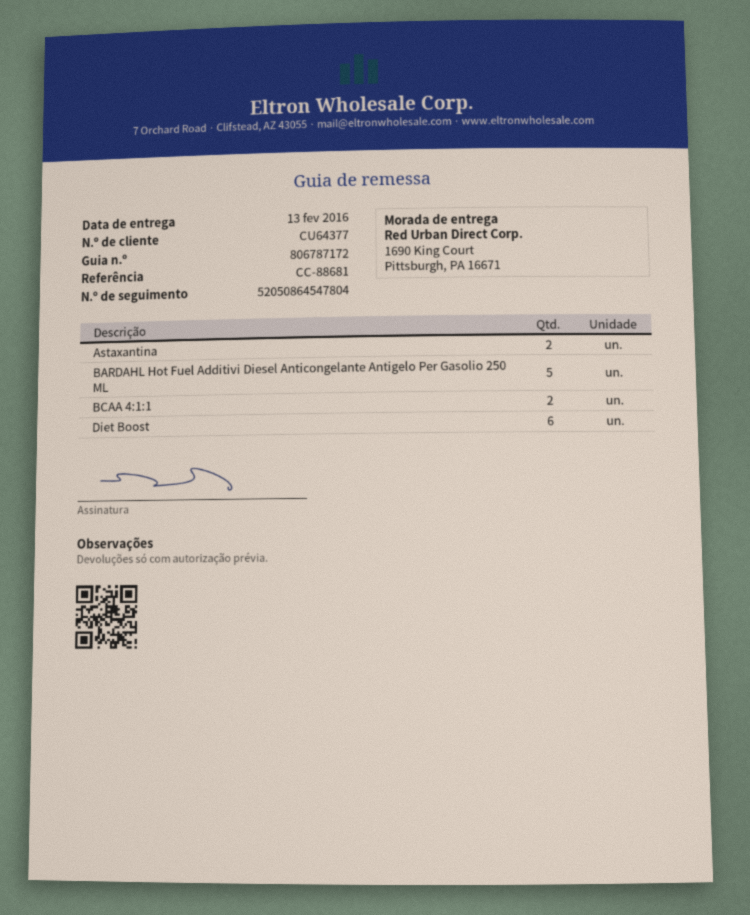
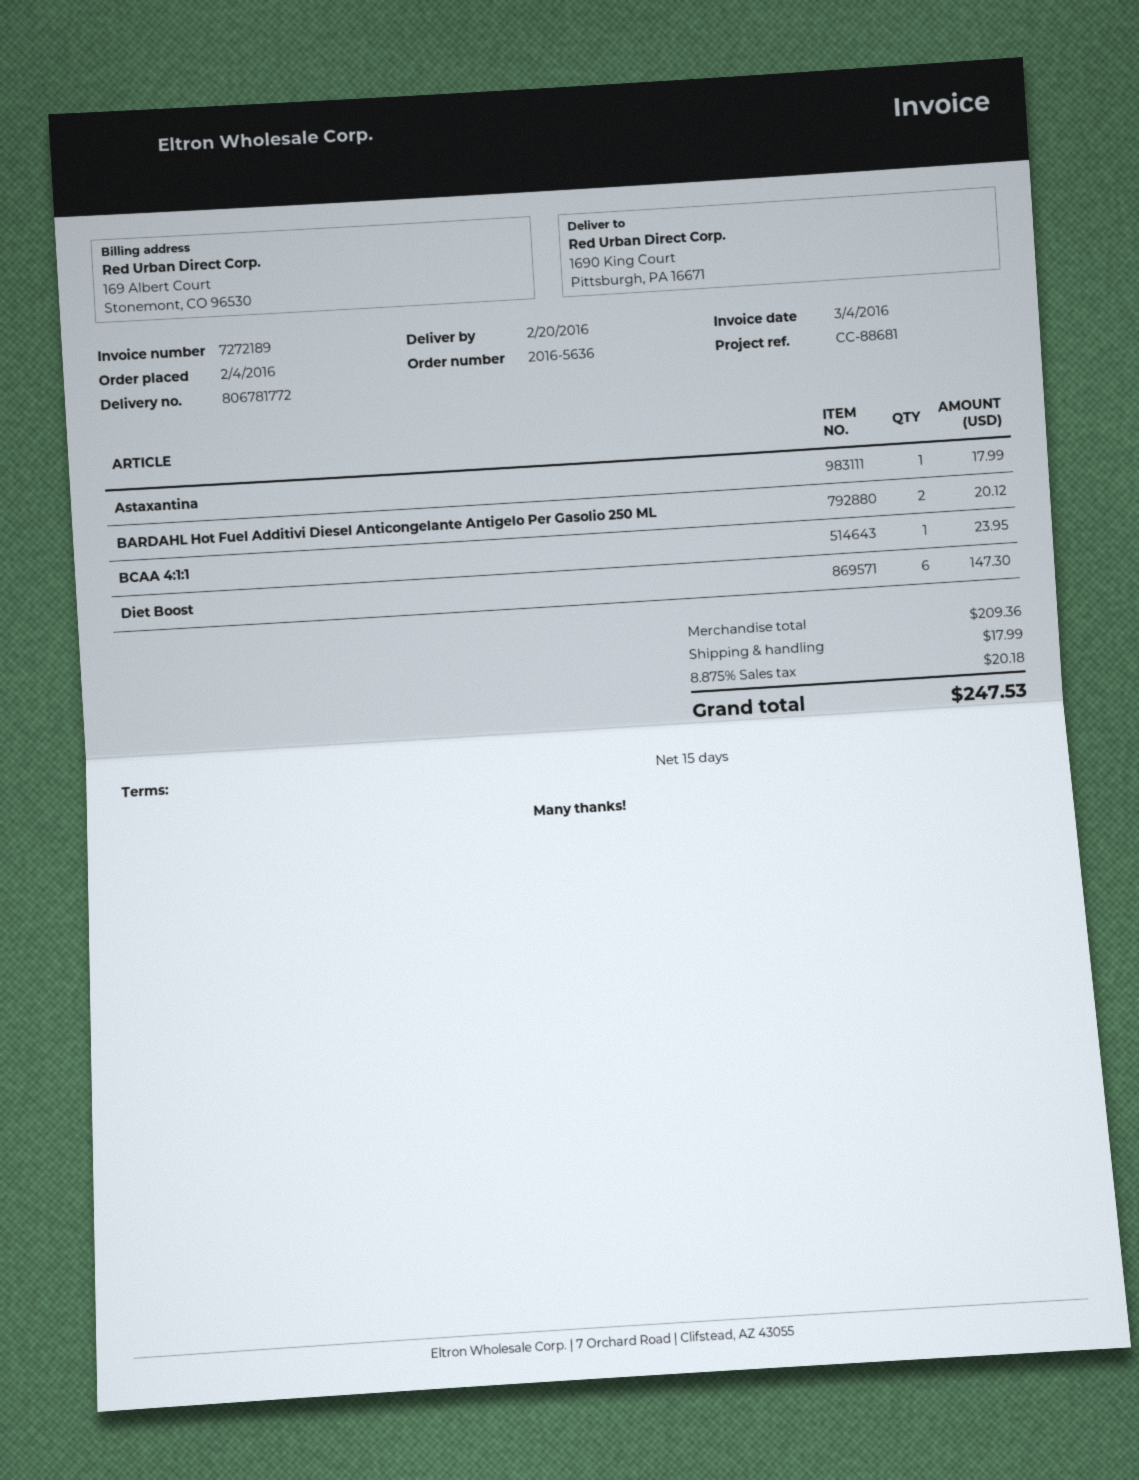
delivery note number: 806787172 -> 806781772
delivery date: 2016-02-13 -> 2016-02-20
Astaxantina: 2 -> 1
BARDAHL Hot Fuel Additivi Diesel Anticongelante Antigelo Per Gasolio 250 ML: 5 -> 2
BCAA 4:1:1: 2 -> 1

